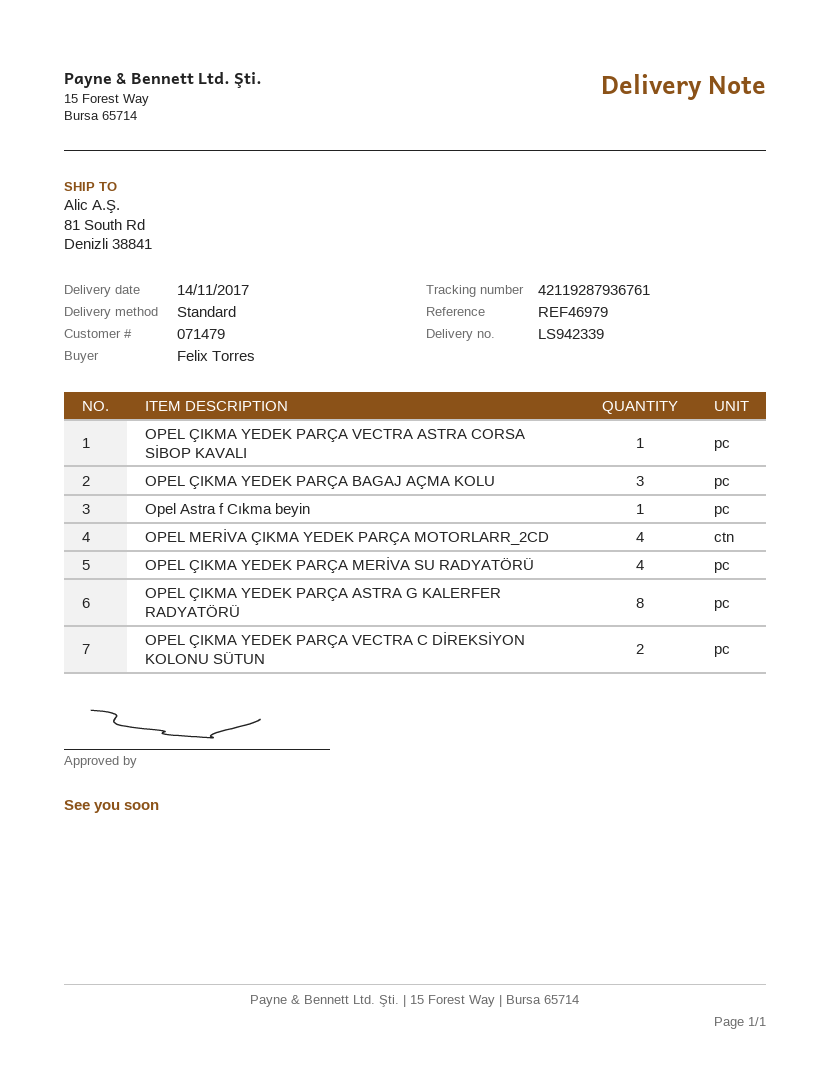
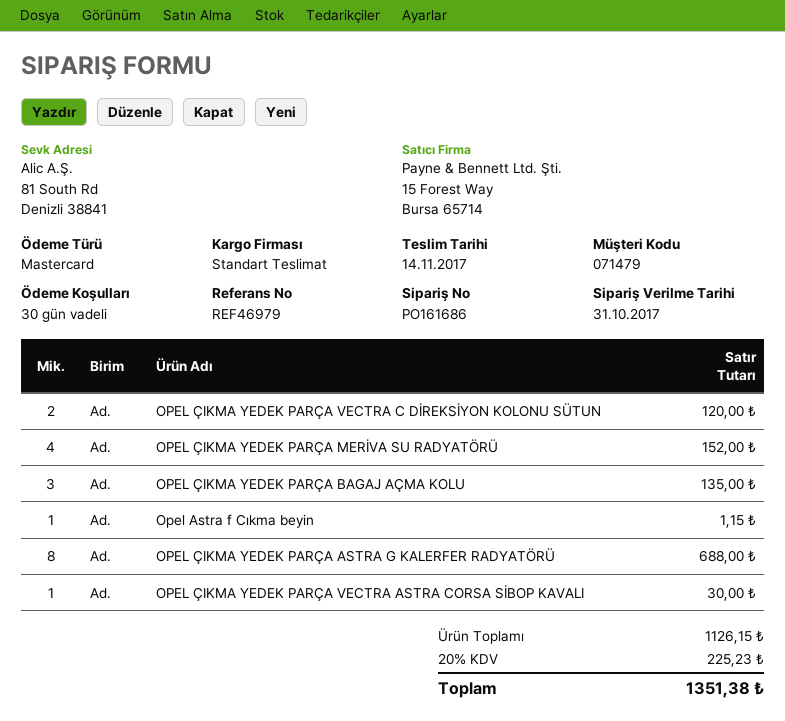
OPEL MERİVA ÇIKMA YEDEK PARÇA MOTORLARR_2CD: 4 -> none

